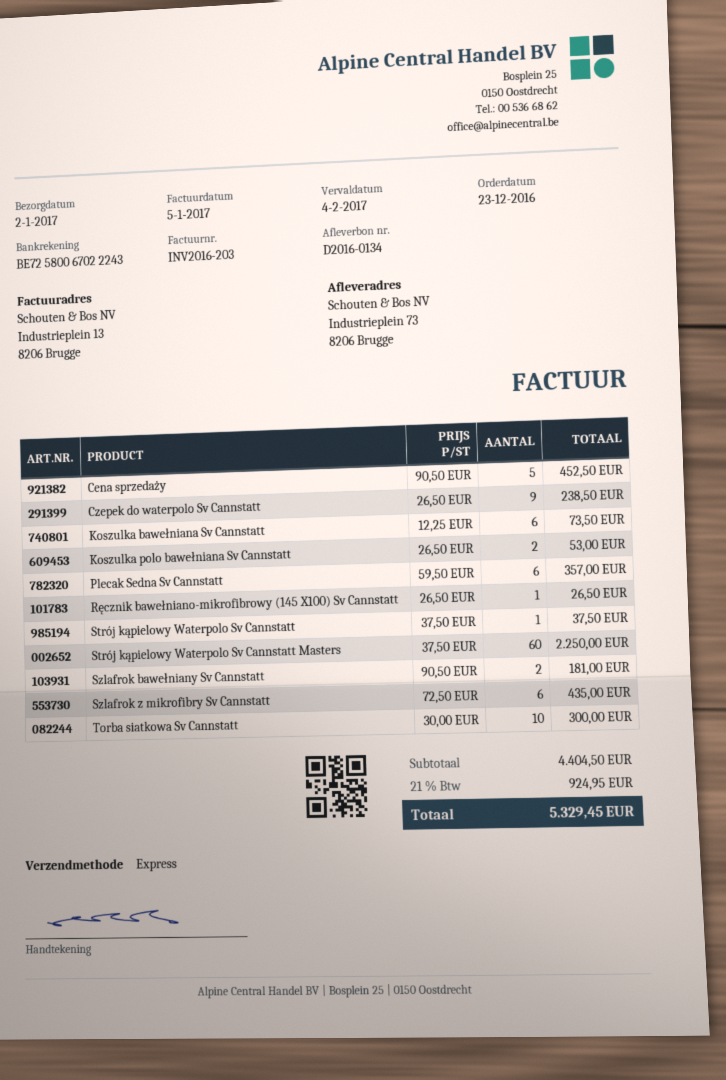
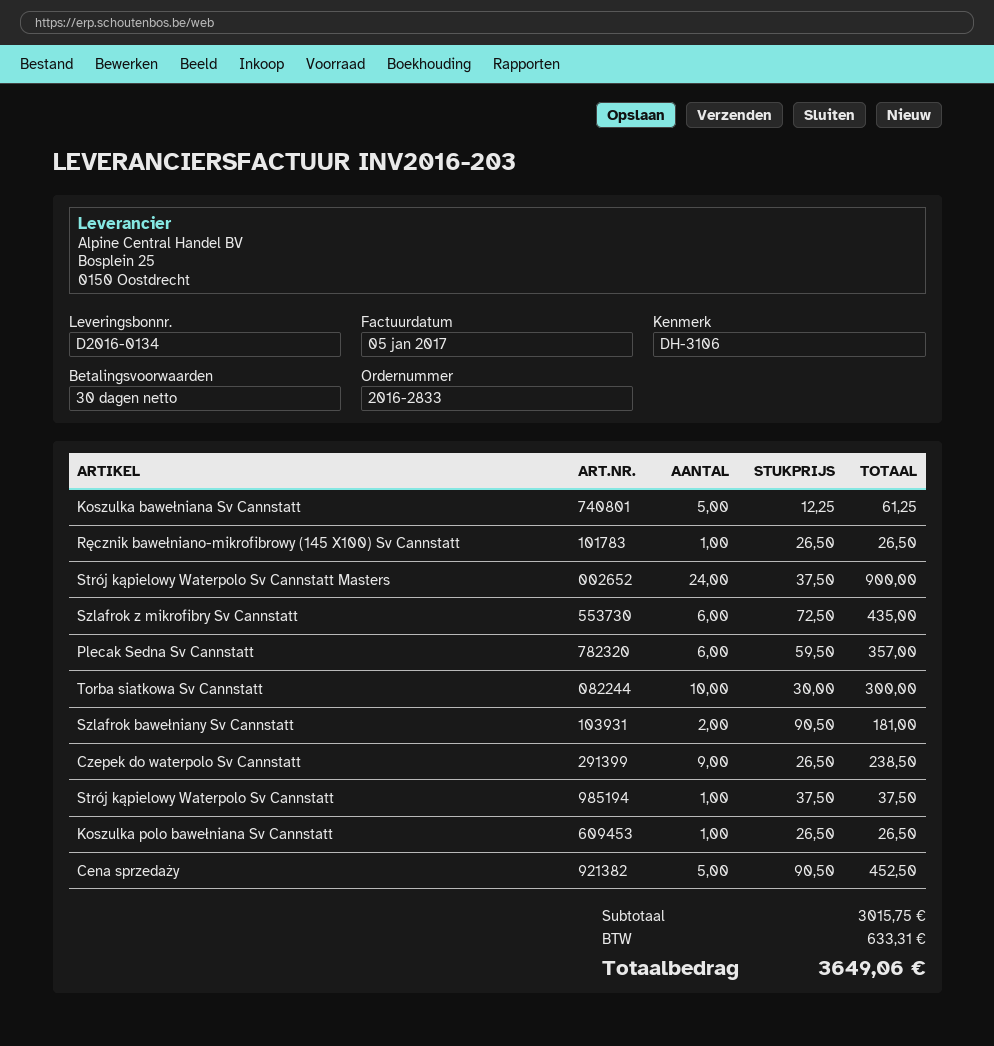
Koszulka bawełniana Sv Cannstatt: 6 x 12.25 = 73.50 -> 5 x 12.25 = 61.25
Koszulka polo bawełniana Sv Cannstatt: 2 x 26.50 = 53.00 -> 1 x 26.50 = 26.50
Strój kąpielowy Waterpolo Sv Cannstatt Masters: 60 x 37.50 = 2250.00 -> 24 x 37.50 = 900.00
subtotal: 4404.50 -> 3015.75
tax: 924.95 -> 633.31
total: 5329.45 -> 3649.06

